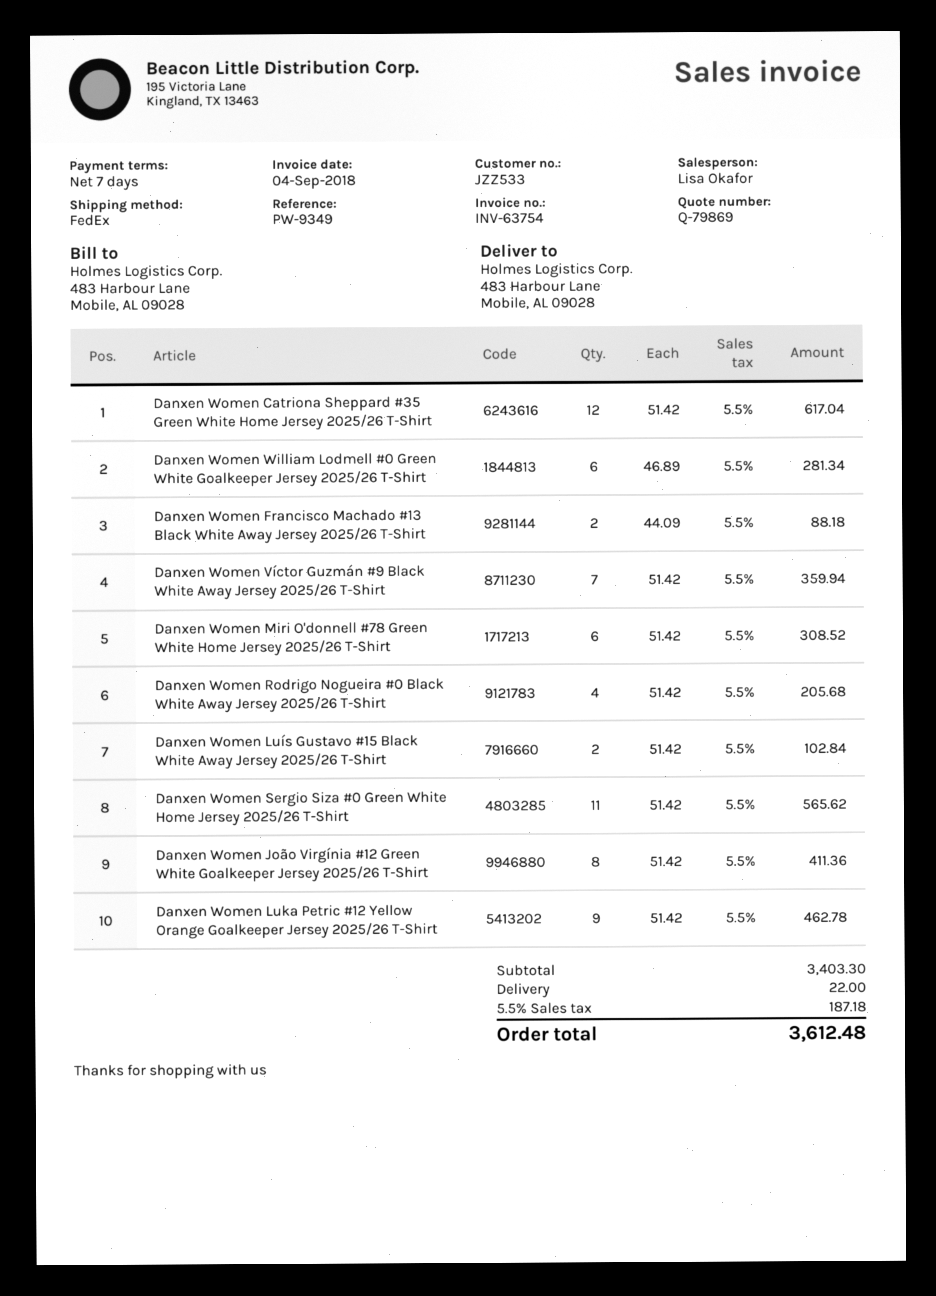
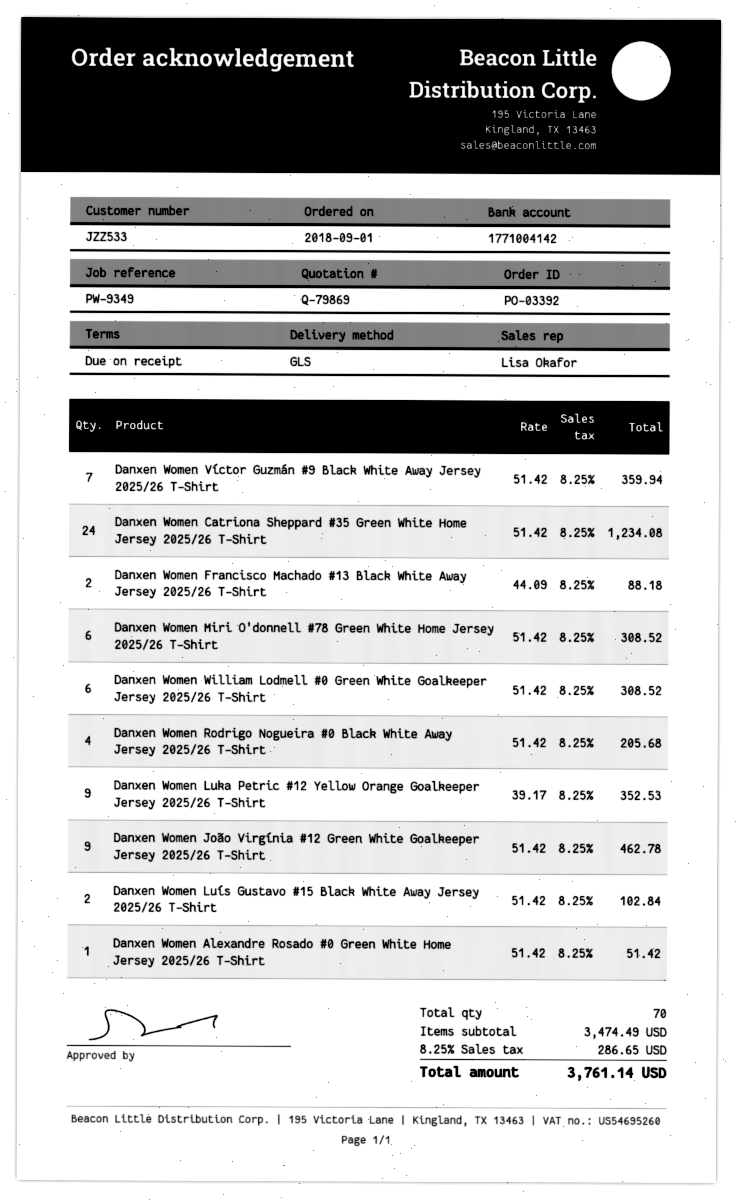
payment terms: 7 days -> on receipt
shipping method: FedEx -> GLS
Danxen Women Catriona Sheppard #35 Green White Home Jersey 2025/26 T-Shirt: 12 x 51.42 = 617.04 -> 24 x 51.42 = 1234.08
Danxen Women William Lodmell #0 Green White Goalkeeper Jersey 2025/26 T-Shirt: 6 x 46.89 = 281.34 -> 6 x 51.42 = 308.52
Danxen Women Sergio Siza #0 Green White Home Jersey 2025/26 T-Shirt: 11 x 51.42 = 565.62 -> none
Danxen Women João Virgínia #12 Green White Goalkeeper Jersey 2025/26 T-Shirt: 8 x 51.42 = 411.36 -> 9 x 51.42 = 462.78
Danxen Women Luka Petric #12 Yellow Orange Goalkeeper Jersey 2025/26 T-Shirt: 9 x 51.42 = 462.78 -> 9 x 39.17 = 352.53
Danxen Women Alexandre Rosado #0 Green White Home Jersey 2025/26 T-Shirt: none -> 1 x 51.42 = 51.42
subtotal: 3403.30 -> 3474.49
shipping: 22.00 -> none
tax: 5.5% = 187.18 -> 8.25% = 286.65
total: 3612.48 -> 3761.14

